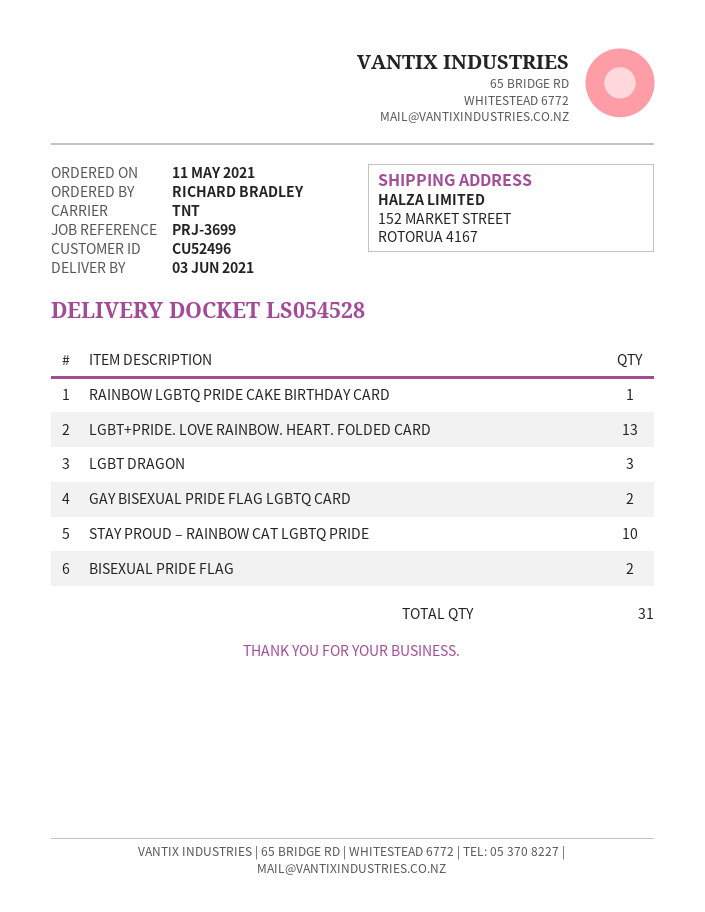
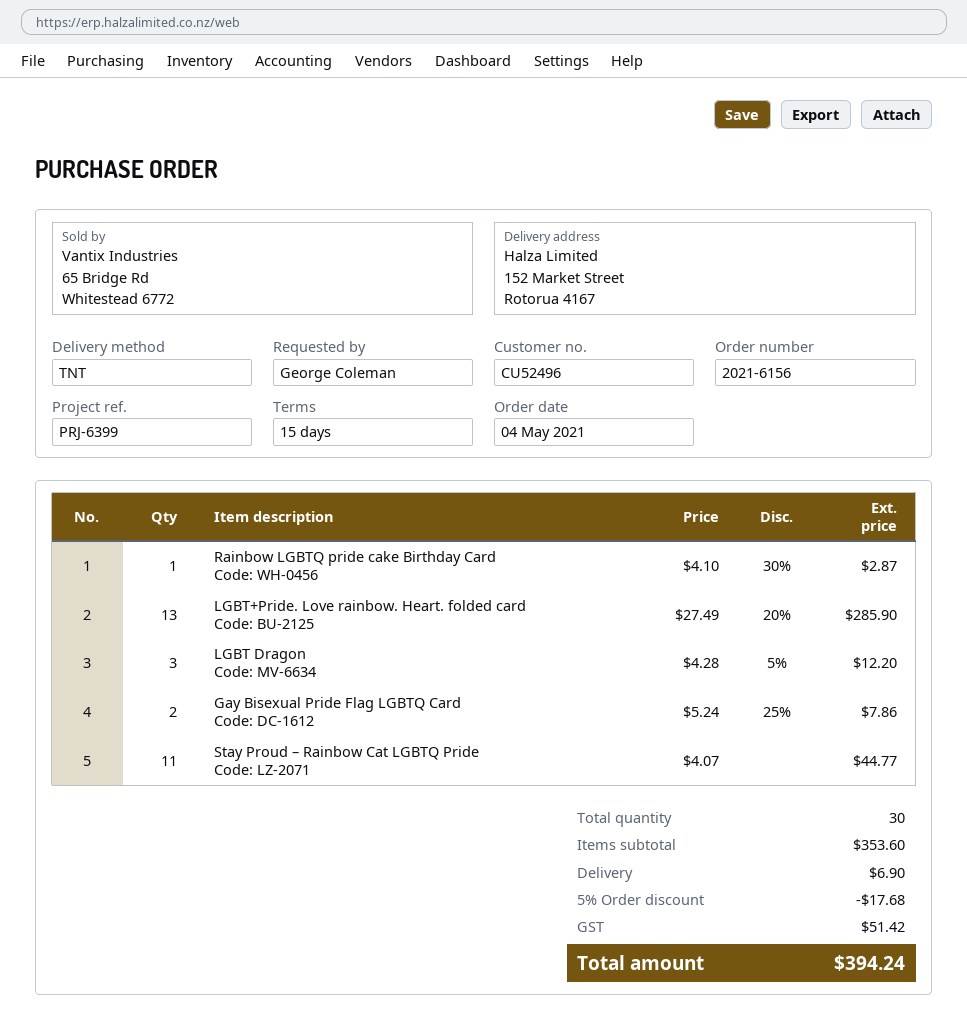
order date: 2021-05-11 -> 2021-05-04
reference: PRJ-3699 -> PRJ-6399
ordered by: RICHARD BRADLEY -> George Coleman
STAY PROUD – RAINBOW CAT LGBTQ PRIDE: 10 -> 11
BISEXUAL PRIDE FLAG: 2 -> none
total quantity: 31 -> 30

